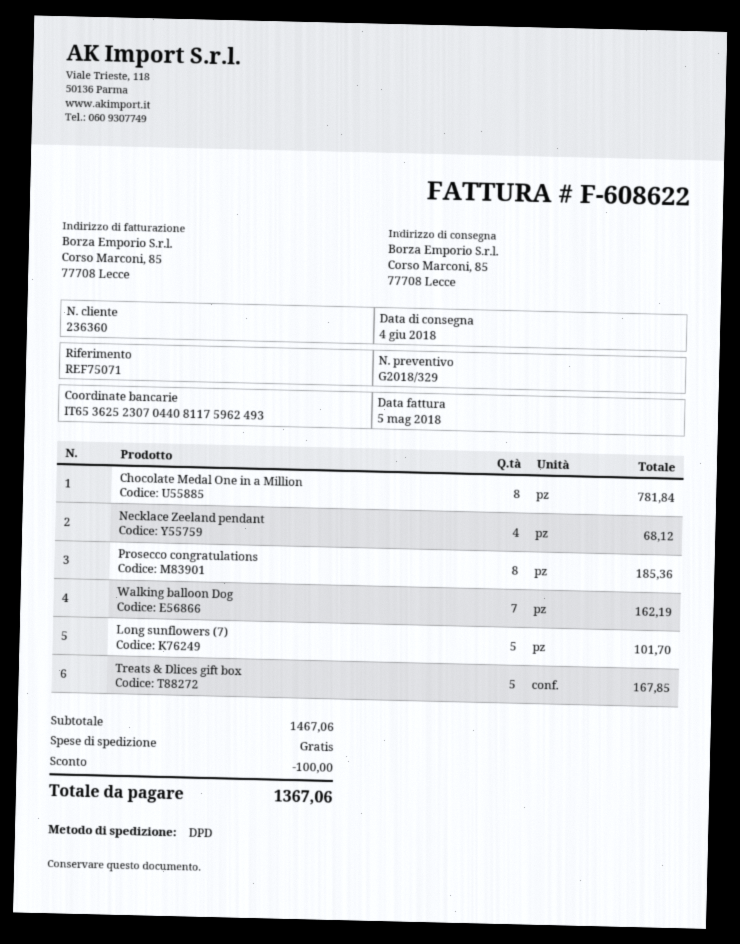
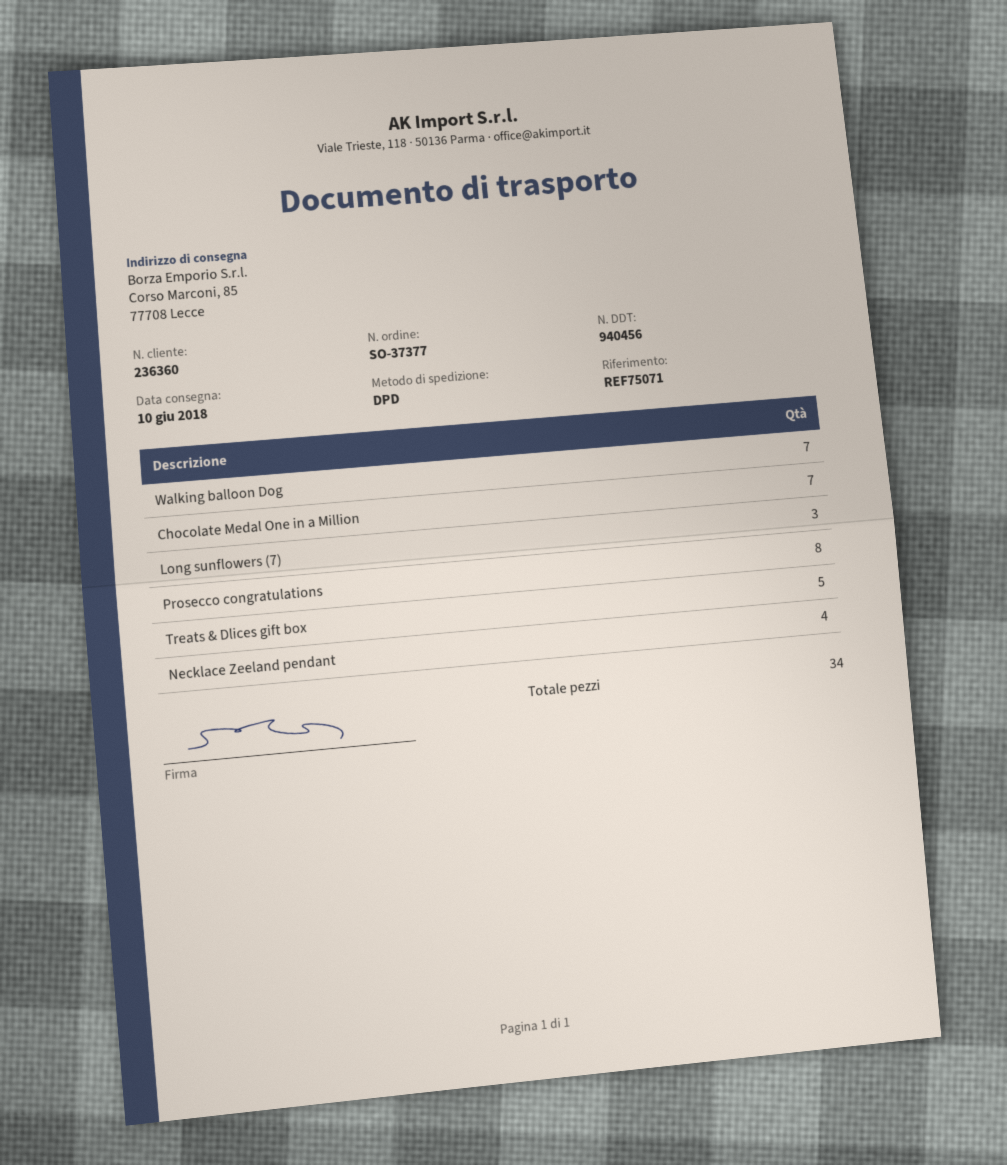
delivery date: 2018-06-04 -> 2018-06-10
Chocolate Medal One in a Million: 8 -> 7
Long sunflowers (7): 5 -> 3

